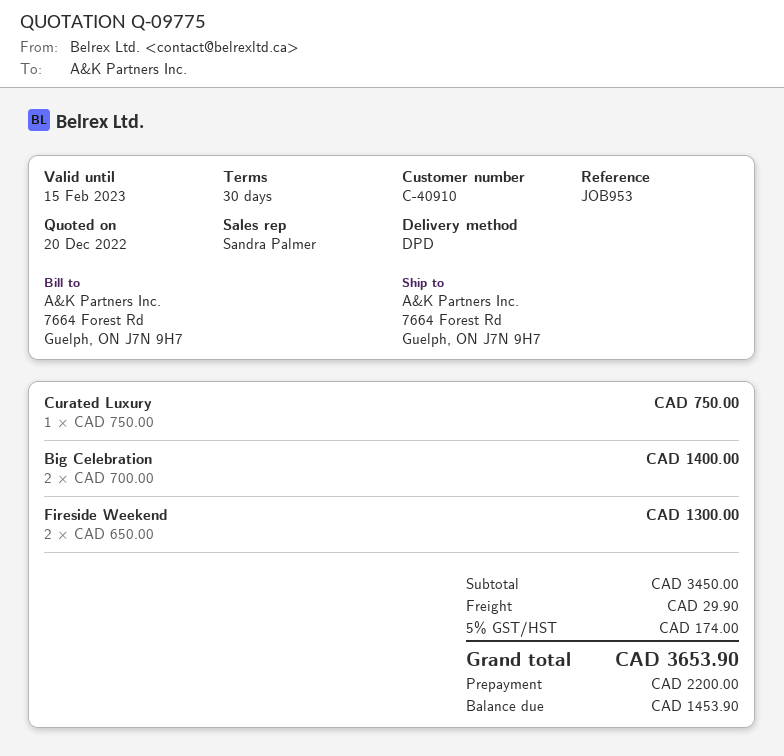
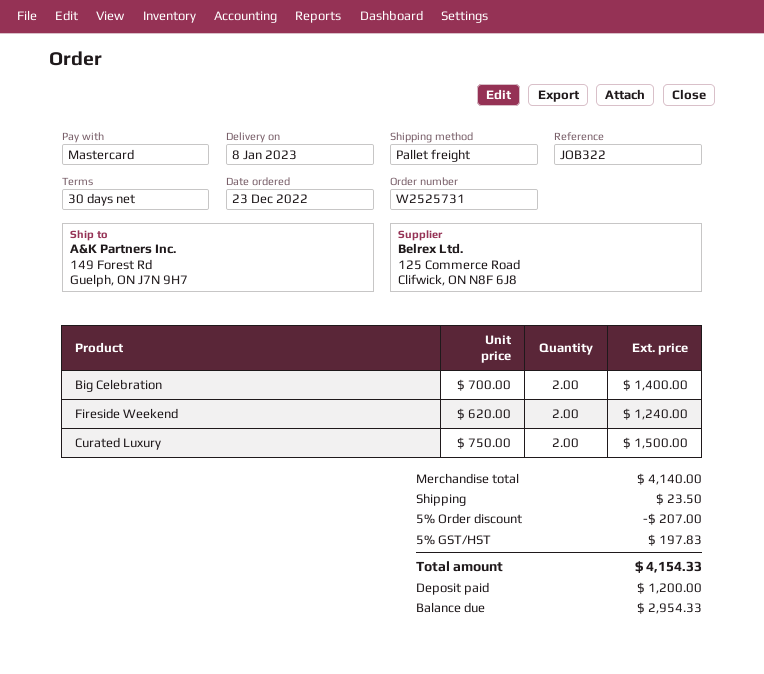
reference: JOB953 -> JOB322
shipping method: DPD -> pallet freight
ship to: 7664 Forest Rd, Guelph, ON J7N 9H7 -> 149 Forest Rd, Guelph, ON J7N 9H7
Curated Luxury: 1 x 750.00 = 750.00 -> 2 x 750.00 = 1500.00
Fireside Weekend: 2 x 650.00 = 1300.00 -> 2 x 620.00 = 1240.00
subtotal: 3450.00 -> 4140.00
discount: none -> 5% = 207.00
shipping: 29.90 -> 23.50
tax: 5% = 174.00 -> 5% = 197.83
total: 3653.90 -> 4154.33
deposit: 2200.00 -> 1200.00
balance: 1453.90 -> 2954.33

